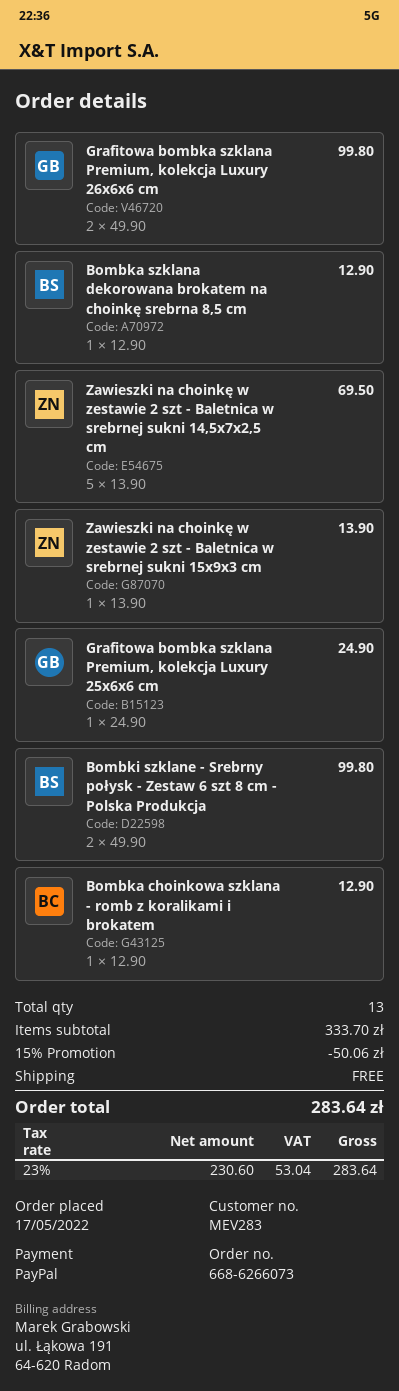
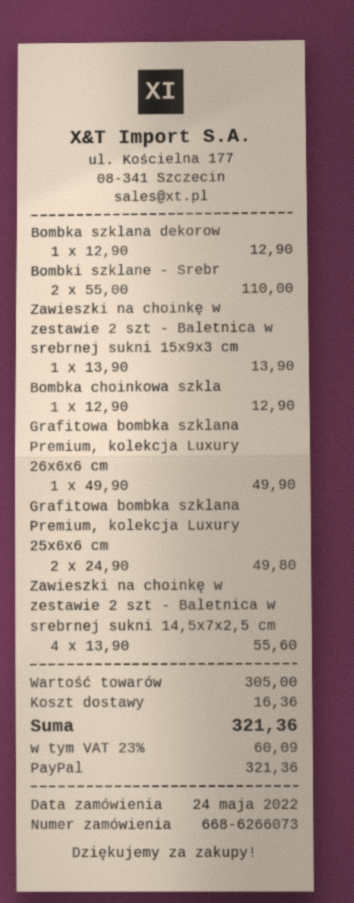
order date: 2022-05-17 -> 2022-05-24
Grafitowa bombka szklana Premium, kolekcja Luxury 26x6x6 cm: 2 x 49.90 = 99.80 -> 1 x 49.90 = 49.90
Zawieszki na choinkę w zestawie 2 szt - Baletnica w srebrnej sukni 14,5x7x2,5 cm: 5 x 13.90 = 69.50 -> 4 x 13.90 = 55.60
Grafitowa bombka szklana Premium, kolekcja Luxury 25x6x6 cm: 1 x 24.90 = 24.90 -> 2 x 24.90 = 49.80
Bombki szklane - Srebrny połysk - Zestaw 6 szt 8 cm - Polska Produkcja: 2 x 49.90 = 99.80 -> 2 x 55.00 = 110.00
subtotal: 333.70 -> 305.00
discount: 15% = 50.06 -> none
shipping: 0.00 -> 16.36
tax: 23% = 53.04 -> 23% = 60.09
total: 283.64 -> 321.36

